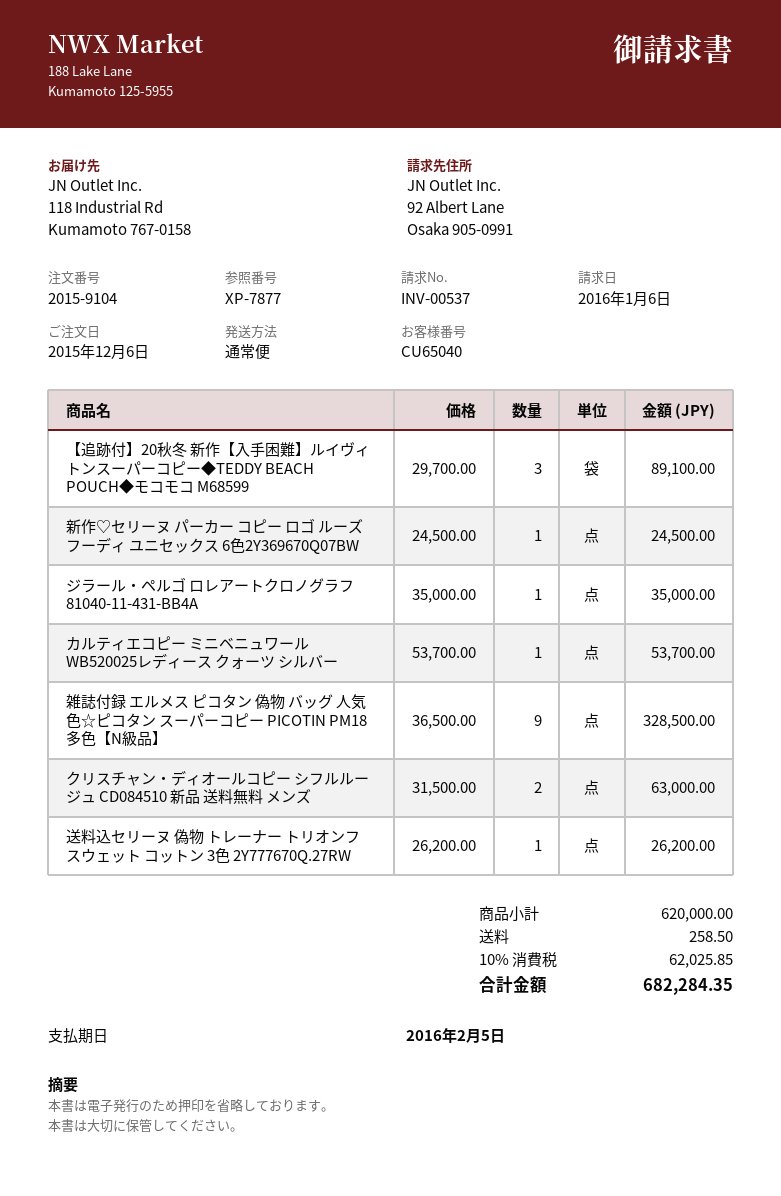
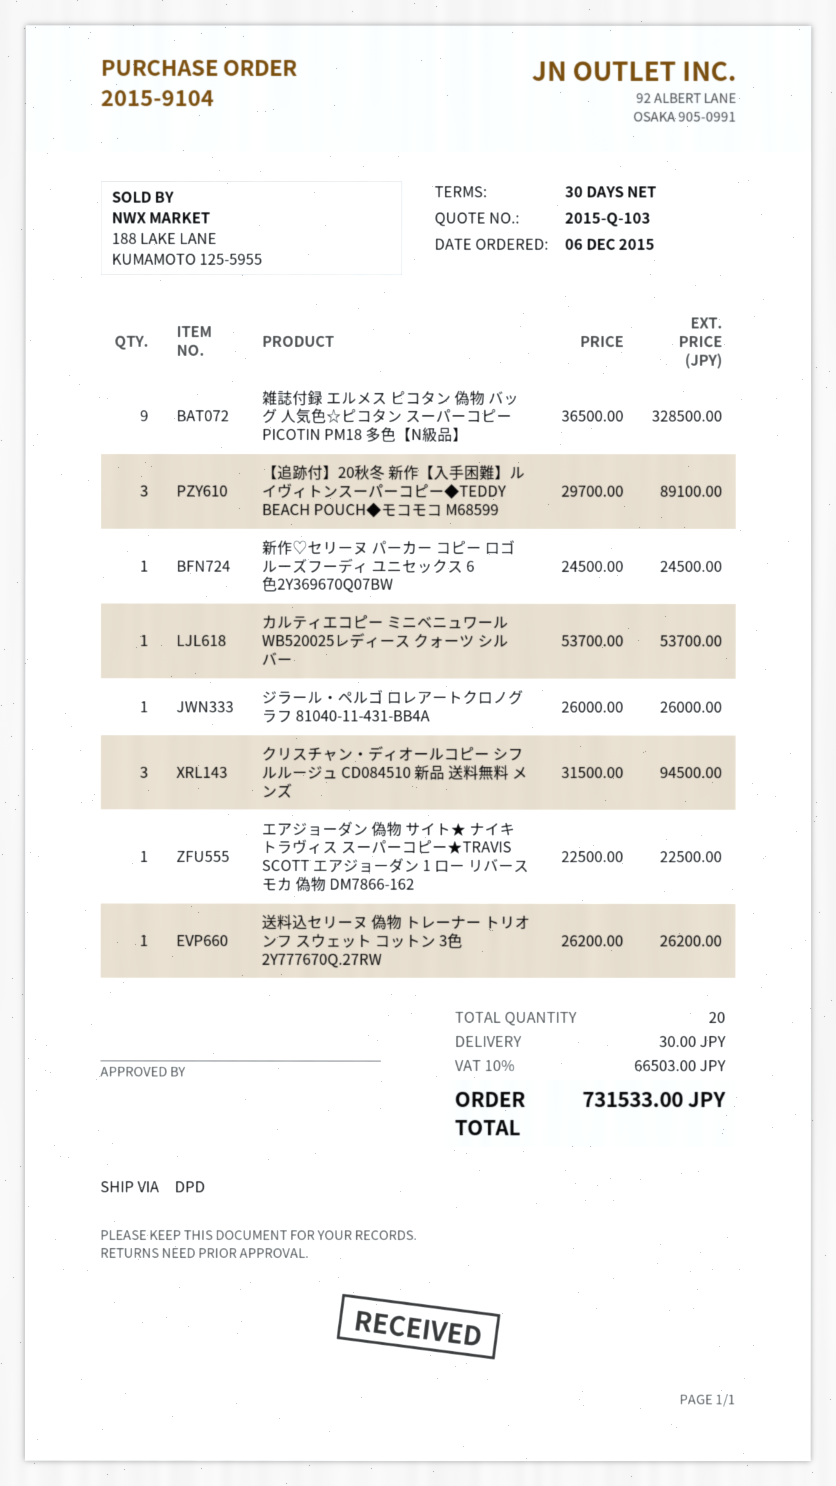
shipping method: standard -> DPD
ジラール・ペルゴ ロレアートクロノグラフ 81040-11-431-BB4A: 1 x 35000.00 = 35000.00 -> 1 x 26000.00 = 26000.00
クリスチャン・ディオールコピー シフルルージュ CD084510 新品 送料無料 メンズ: 2 x 31500.00 = 63000.00 -> 3 x 31500.00 = 94500.00
エアジョーダン 偽物 サイト★ ナイキ トラヴィス スーパーコピー★TRAVIS SCOTT エアジョーダン 1 ロー リバースモカ 偽物 DM7866-162: none -> 1 x 22500.00 = 22500.00
shipping: 258.50 -> 30.00
tax: 10% = 62025.85 -> 10% = 66503.00
total: 682284.35 -> 731533.00

